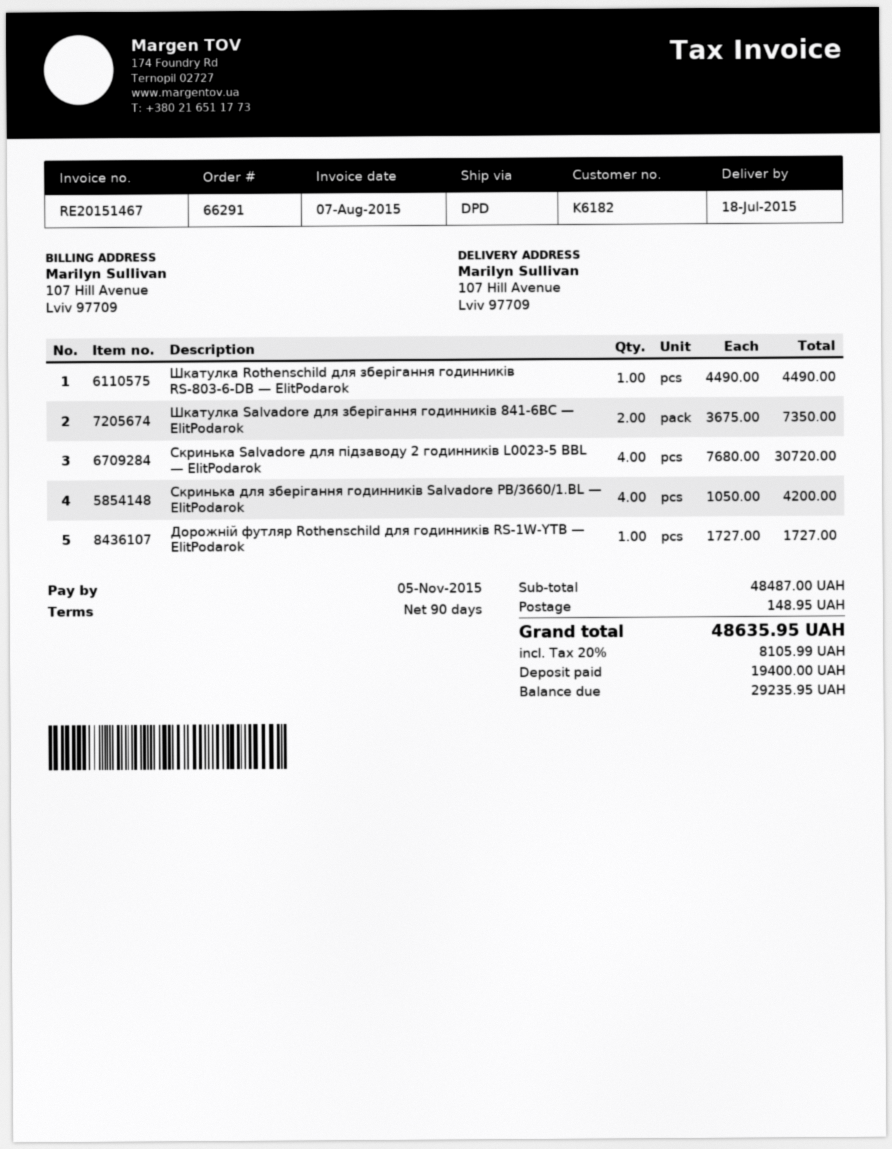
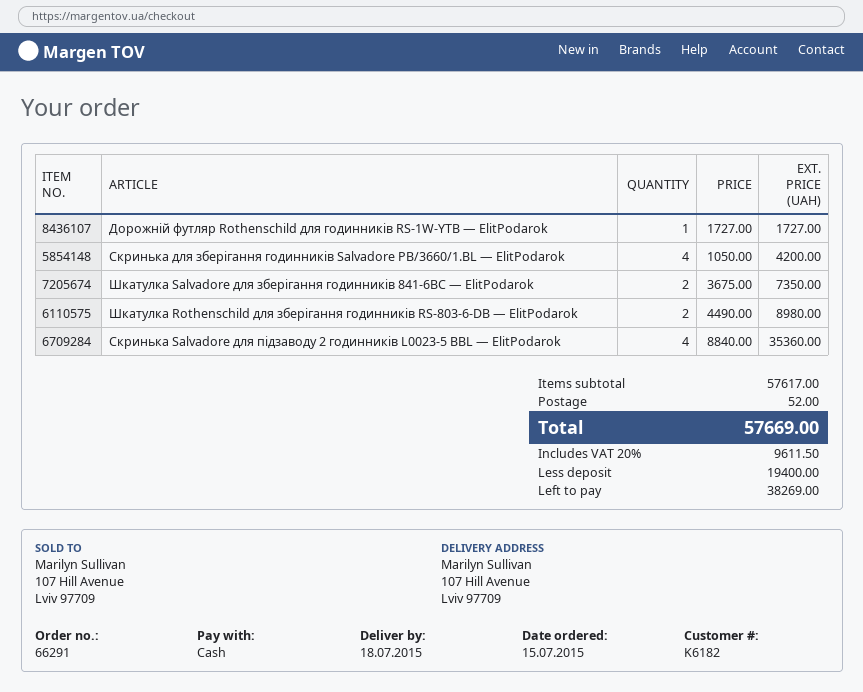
Шкатулка Rothenschild для зберігання годинників RS-803-6-DB — ElitPodarok: 1 x 4490.00 = 4490.00 -> 2 x 4490.00 = 8980.00
Скринька Salvadore для підзаводу 2 годинників L0023-5 BBL — ElitPodarok: 4 x 7680.00 = 30720.00 -> 4 x 8840.00 = 35360.00
subtotal: 48487.00 -> 57617.00
shipping: 148.95 -> 52.00
tax: 20% = 8105.99 -> 20% = 9611.50
total: 48635.95 -> 57669.00
balance: 29235.95 -> 38269.00

